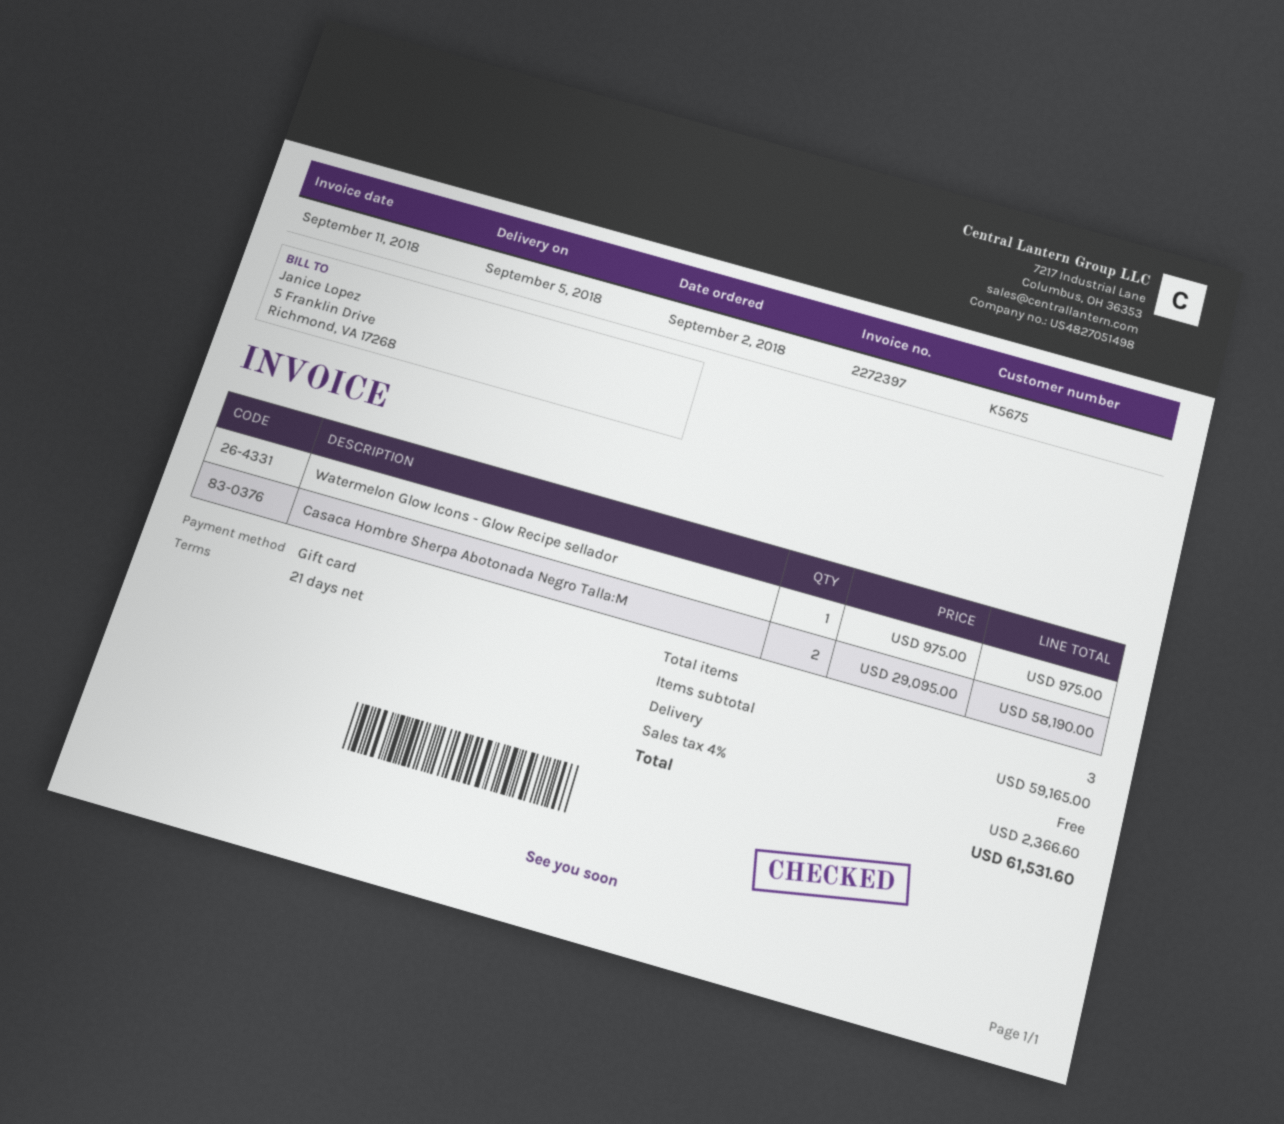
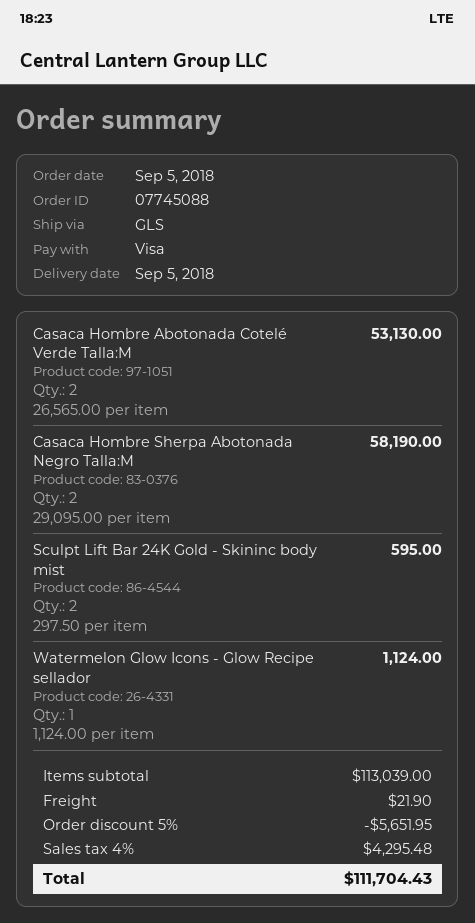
order date: 2018-09-02 -> 2018-09-05
payment method: gift card -> Visa
Watermelon Glow Icons - Glow Recipe sellador: 1 x 975.00 = 975.00 -> 1 x 1124.00 = 1124.00
Casaca Hombre Abotonada Cotelé Verde Talla:M: none -> 2 x 26565.00 = 53130.00
Sculpt Lift Bar 24K Gold - Skininc body mist: none -> 2 x 297.50 = 595.00
subtotal: 59165.00 -> 113039.00
discount: none -> 5% = 5651.95
shipping: 0.00 -> 21.90
tax: 4% = 2366.60 -> 4% = 4295.48
total: 61531.60 -> 111704.43

